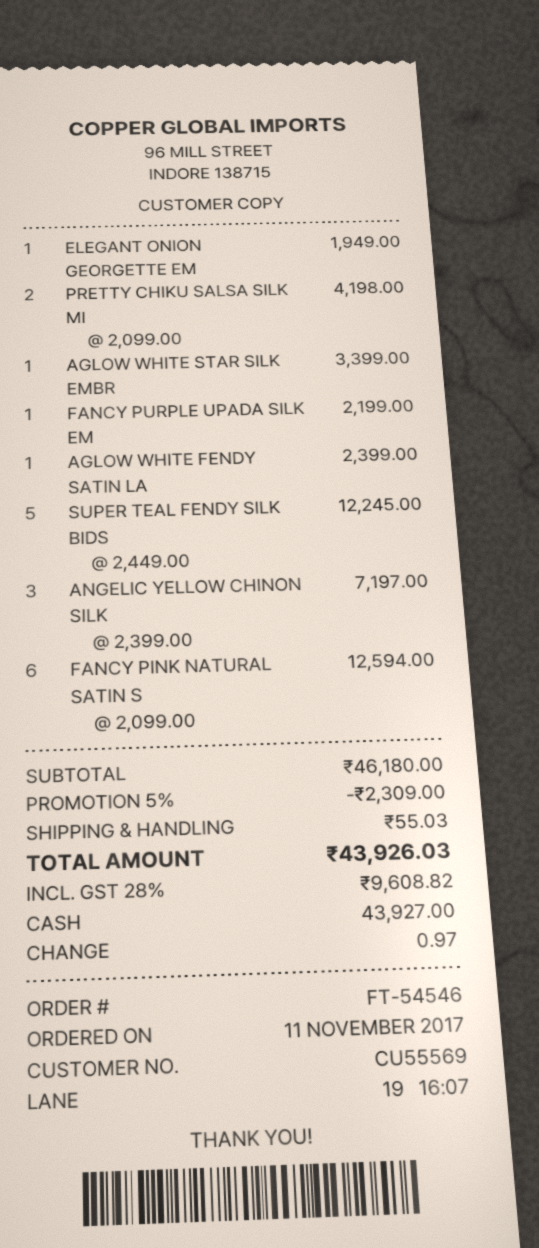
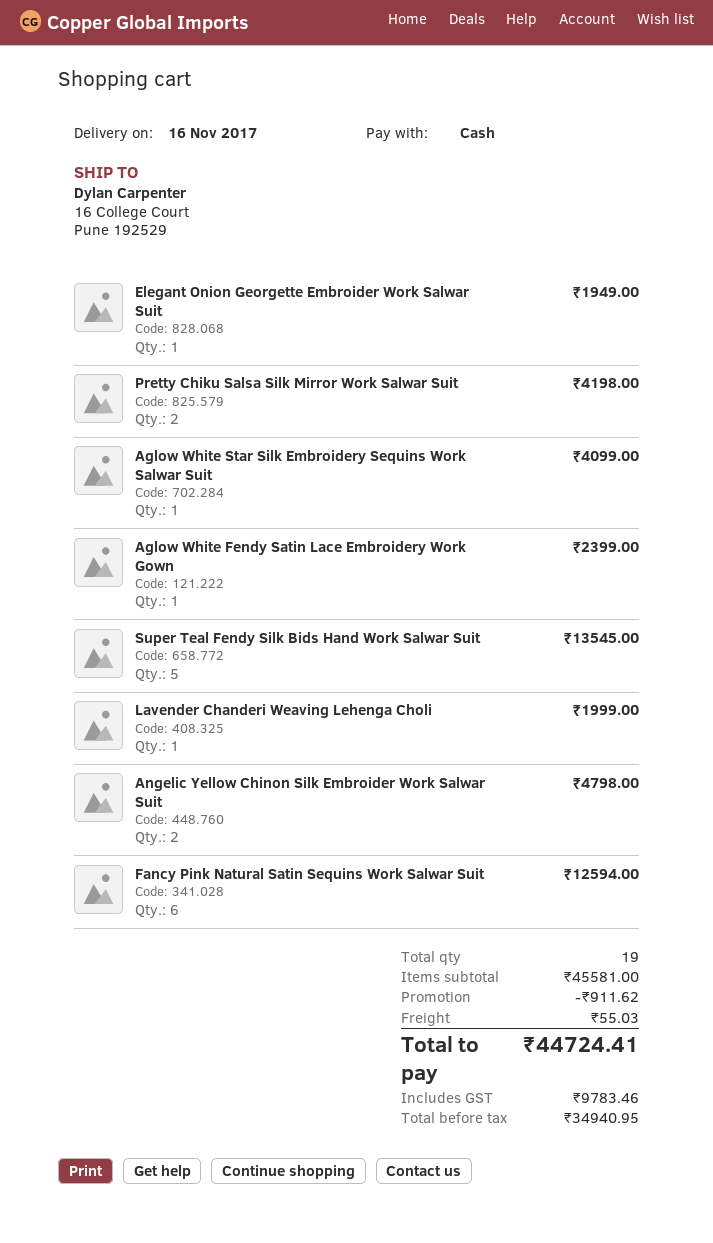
AGLOW WHITE STAR SILK EMBR: 1 for 3399.00 -> 1 for 4099.00
FANCY PURPLE UPADA SILK EM: 1 for 2199.00 -> none
SUPER TEAL FENDY SILK BIDS: 5 for 12245.00 -> 5 for 13545.00
ANGELIC YELLOW CHINON SILK: 3 for 7197.00 -> 2 for 4798.00
Lavender Chanderi Weaving Lehenga Choli: none -> 1 for 1999.00
subtotal: 46180.00 -> 45581.00
discount: 2309.00 -> 911.62
tax: 9608.82 -> 9783.46
total: 43926.03 -> 44724.41

